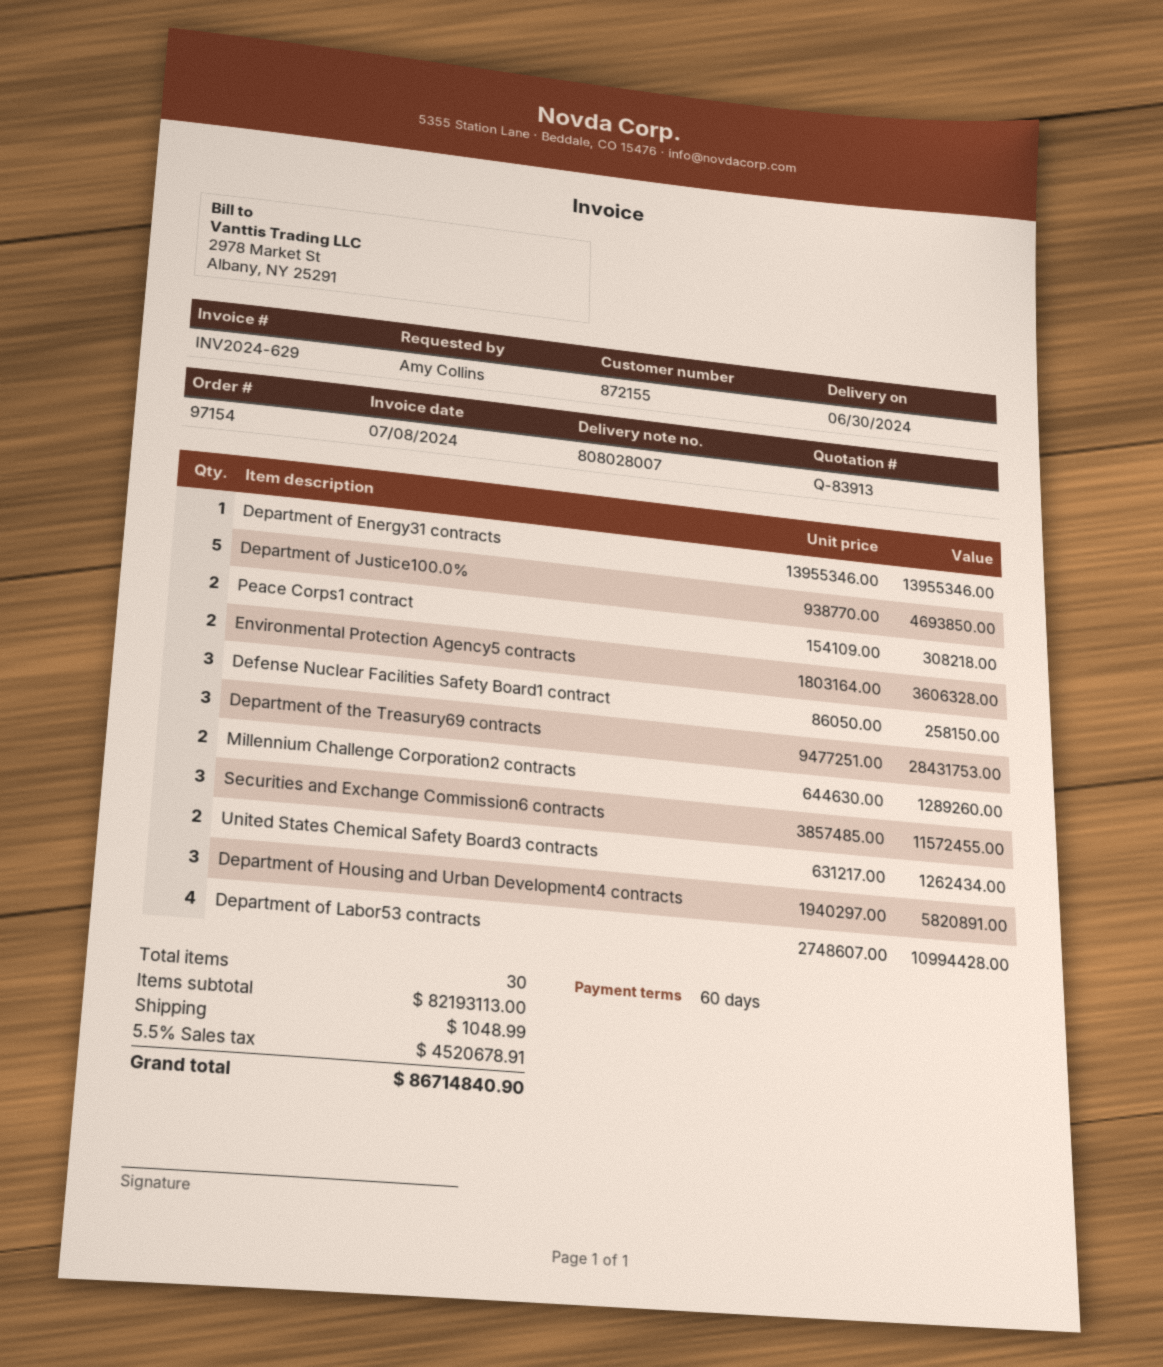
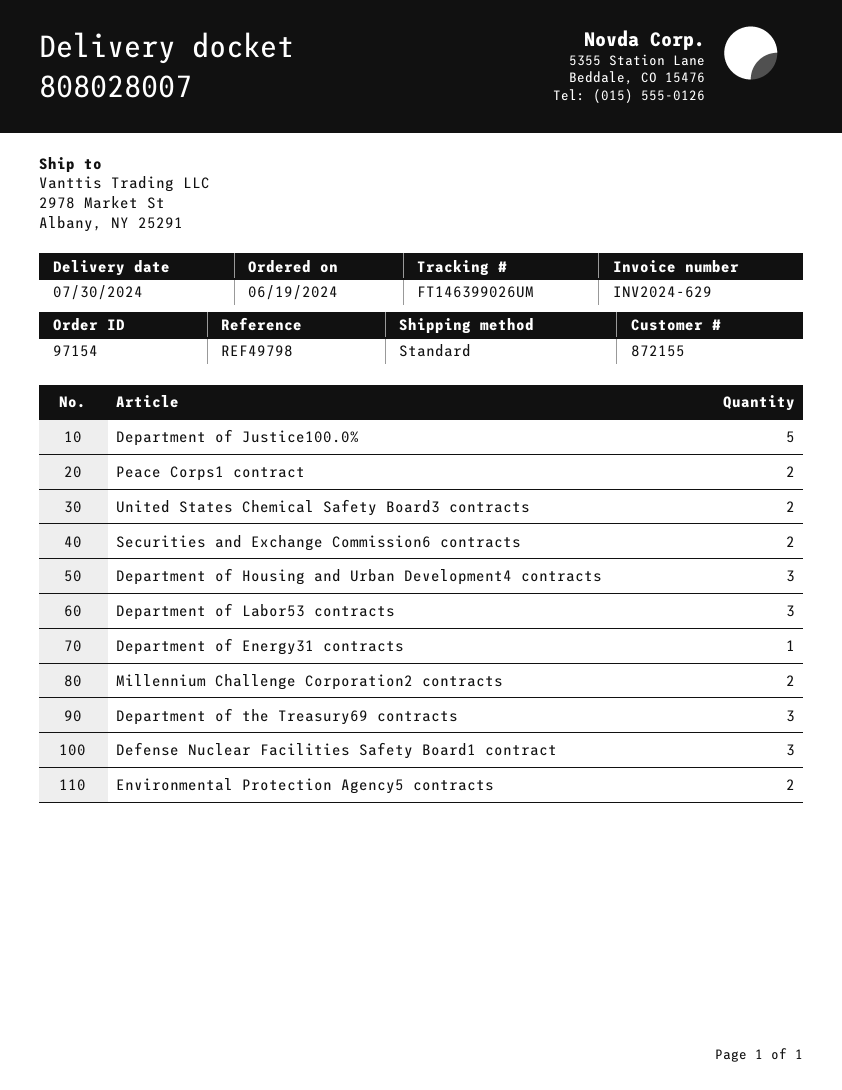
delivery date: 2024-06-30 -> 2024-07-30
Securities and Exchange Commission6 contracts: 3 -> 2
Department of Labor53 contracts: 4 -> 3

